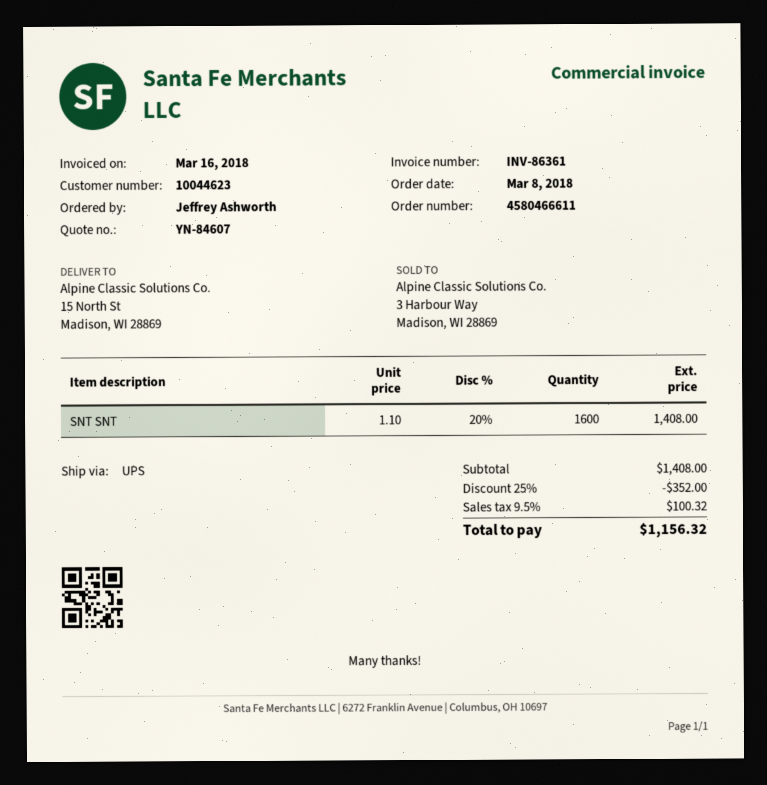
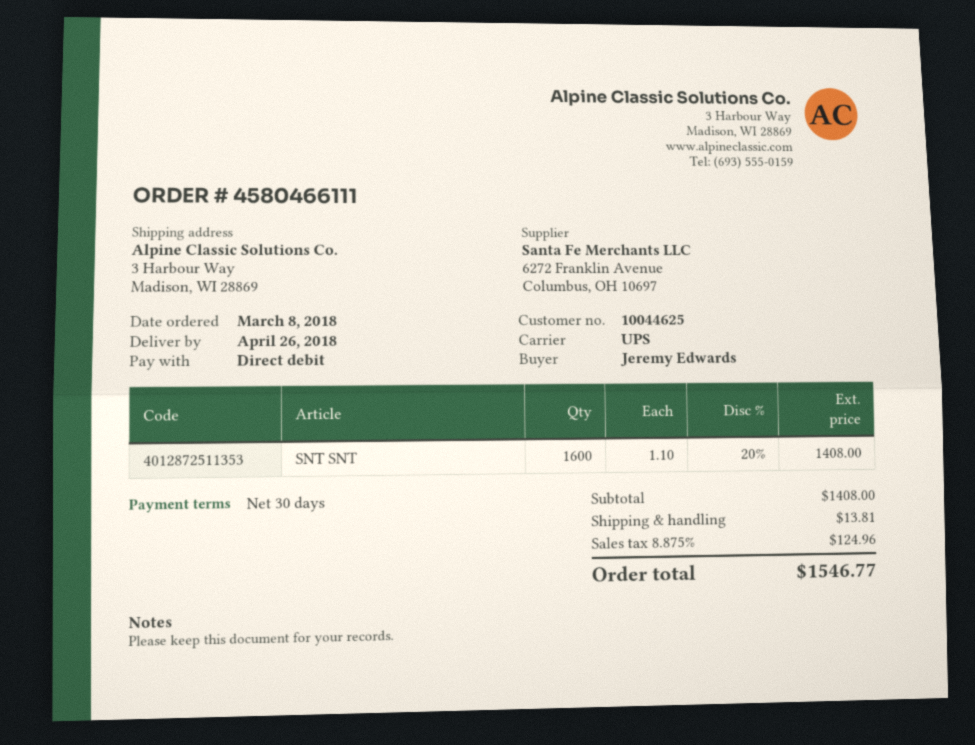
order number: 4580466611 -> 4580466111
customer number: 10044623 -> 10044625
ordered by: Jeffrey Ashworth -> Jeremy Edwards
ship to: 15 North St, Madison, WI 28869 -> 3 Harbour Way, Madison, WI 28869
discount: 25% = 352.00 -> none
shipping: none -> 13.81
tax: 9.5% = 100.32 -> 8.875% = 124.96
total: 1156.32 -> 1546.77

